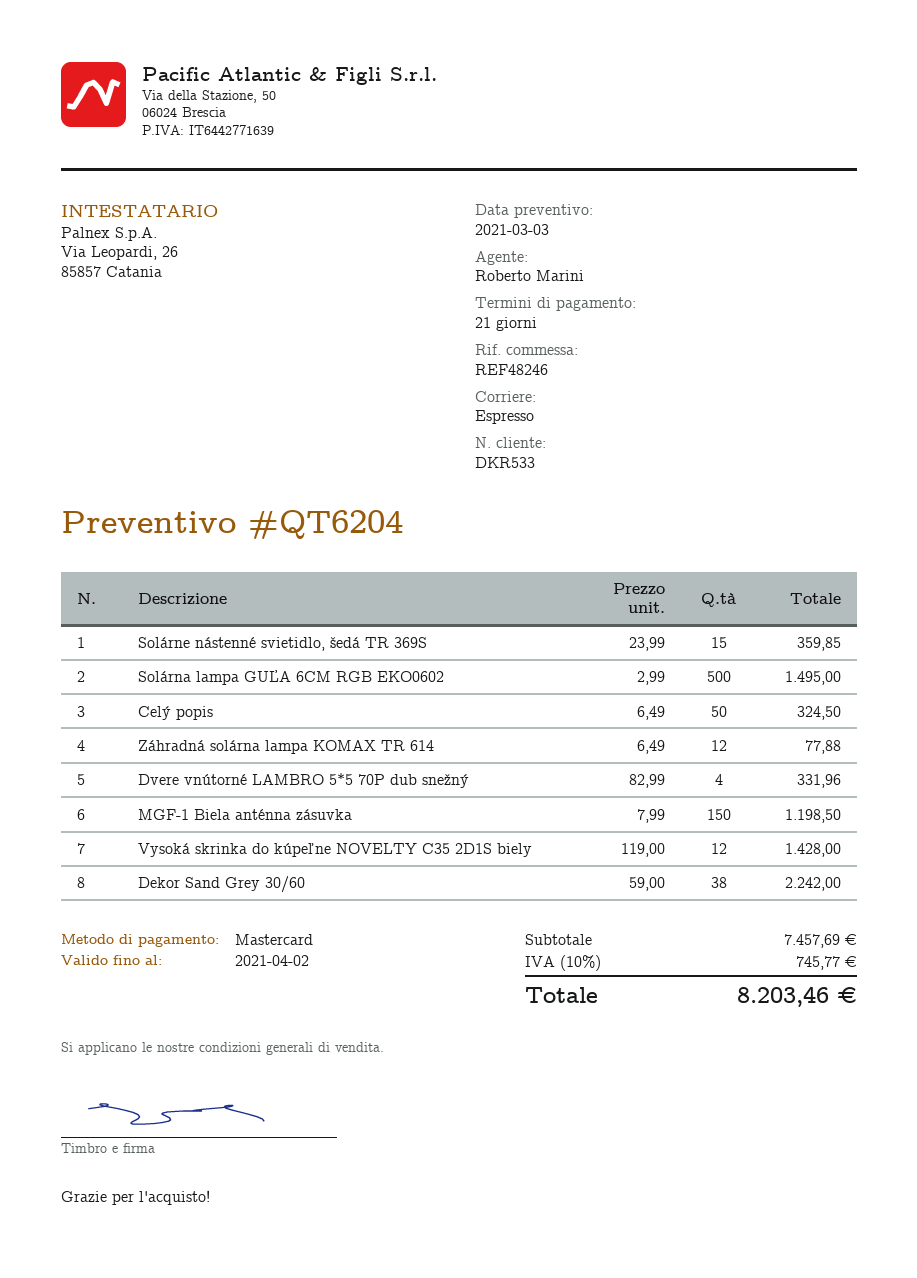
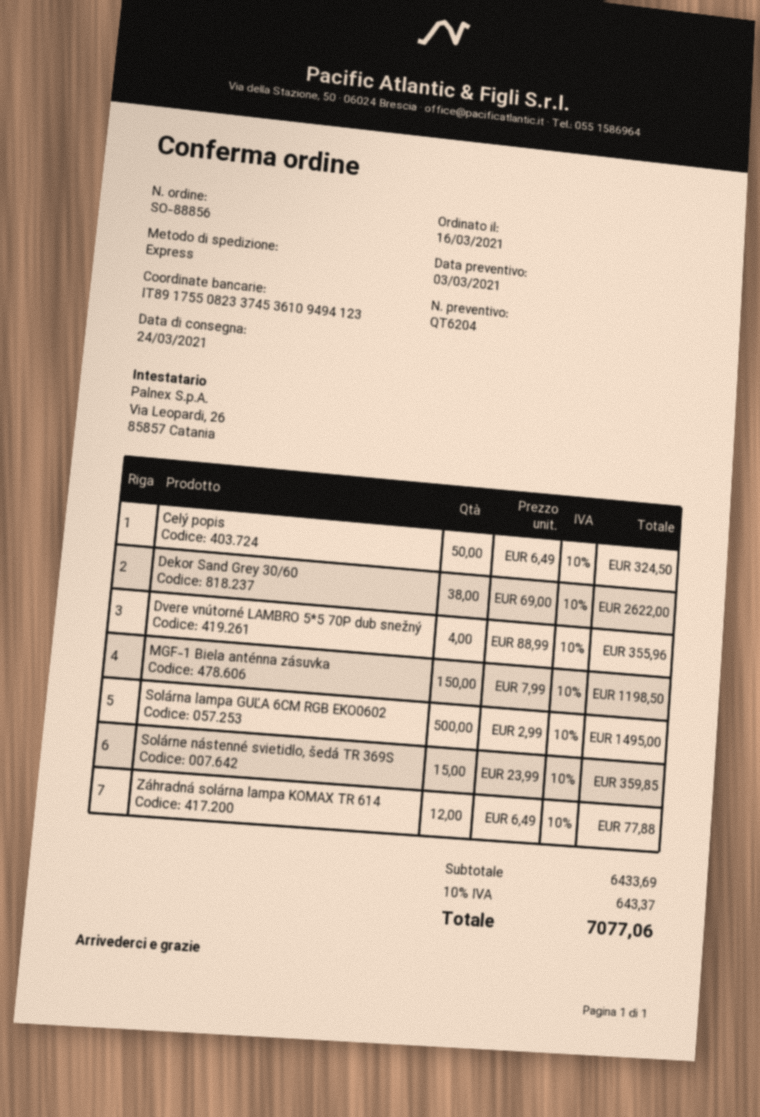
Dvere vnútorné LAMBRO 5*5 70P dub snežný: 4 x 82.99 = 331.96 -> 4 x 88.99 = 355.96
Vysoká skrinka do kúpeľne NOVELTY C35 2D1S biely: 12 x 119.00 = 1428.00 -> none
Dekor Sand Grey 30/60: 38 x 59.00 = 2242.00 -> 38 x 69.00 = 2622.00
subtotal: 7457.69 -> 6433.69
tax: 10% = 745.77 -> 10% = 643.37
total: 8203.46 -> 7077.06

